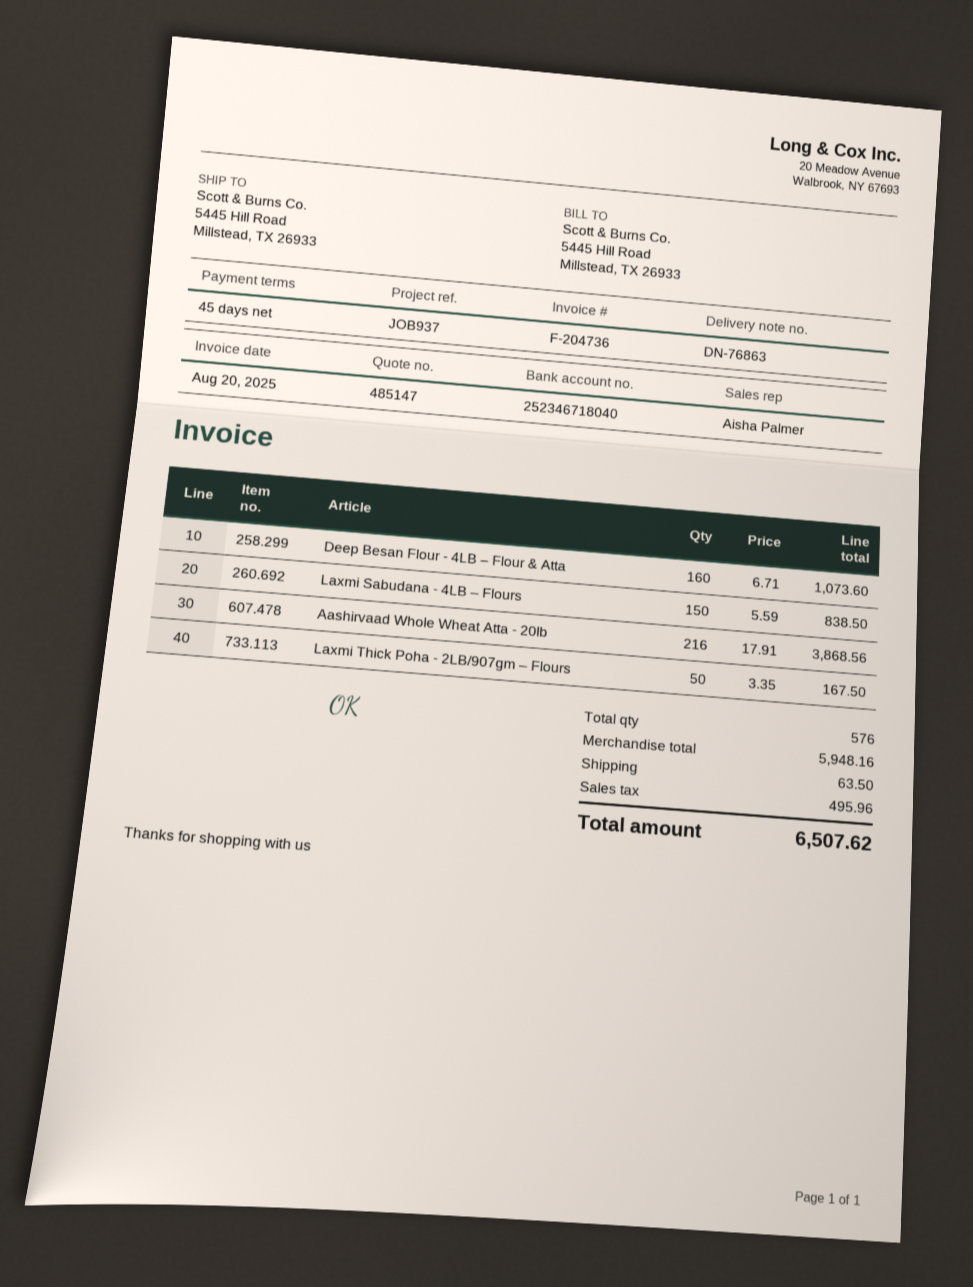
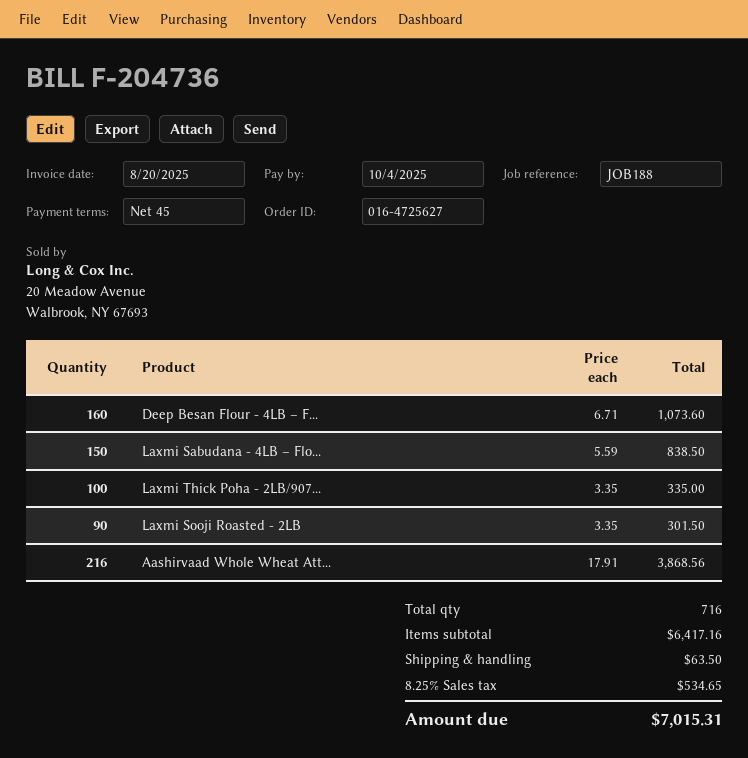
reference: JOB937 -> JOB188
Laxmi Thick Poha - 2LB/907gm – Flours: 50 x 3.35 = 167.50 -> 100 x 3.35 = 335.00
Laxmi Sooji Roasted - 2LB: none -> 90 x 3.35 = 301.50
total quantity: 576 -> 716
subtotal: 5948.16 -> 6417.16
tax: 495.96 -> 534.65
total: 6507.62 -> 7015.31

